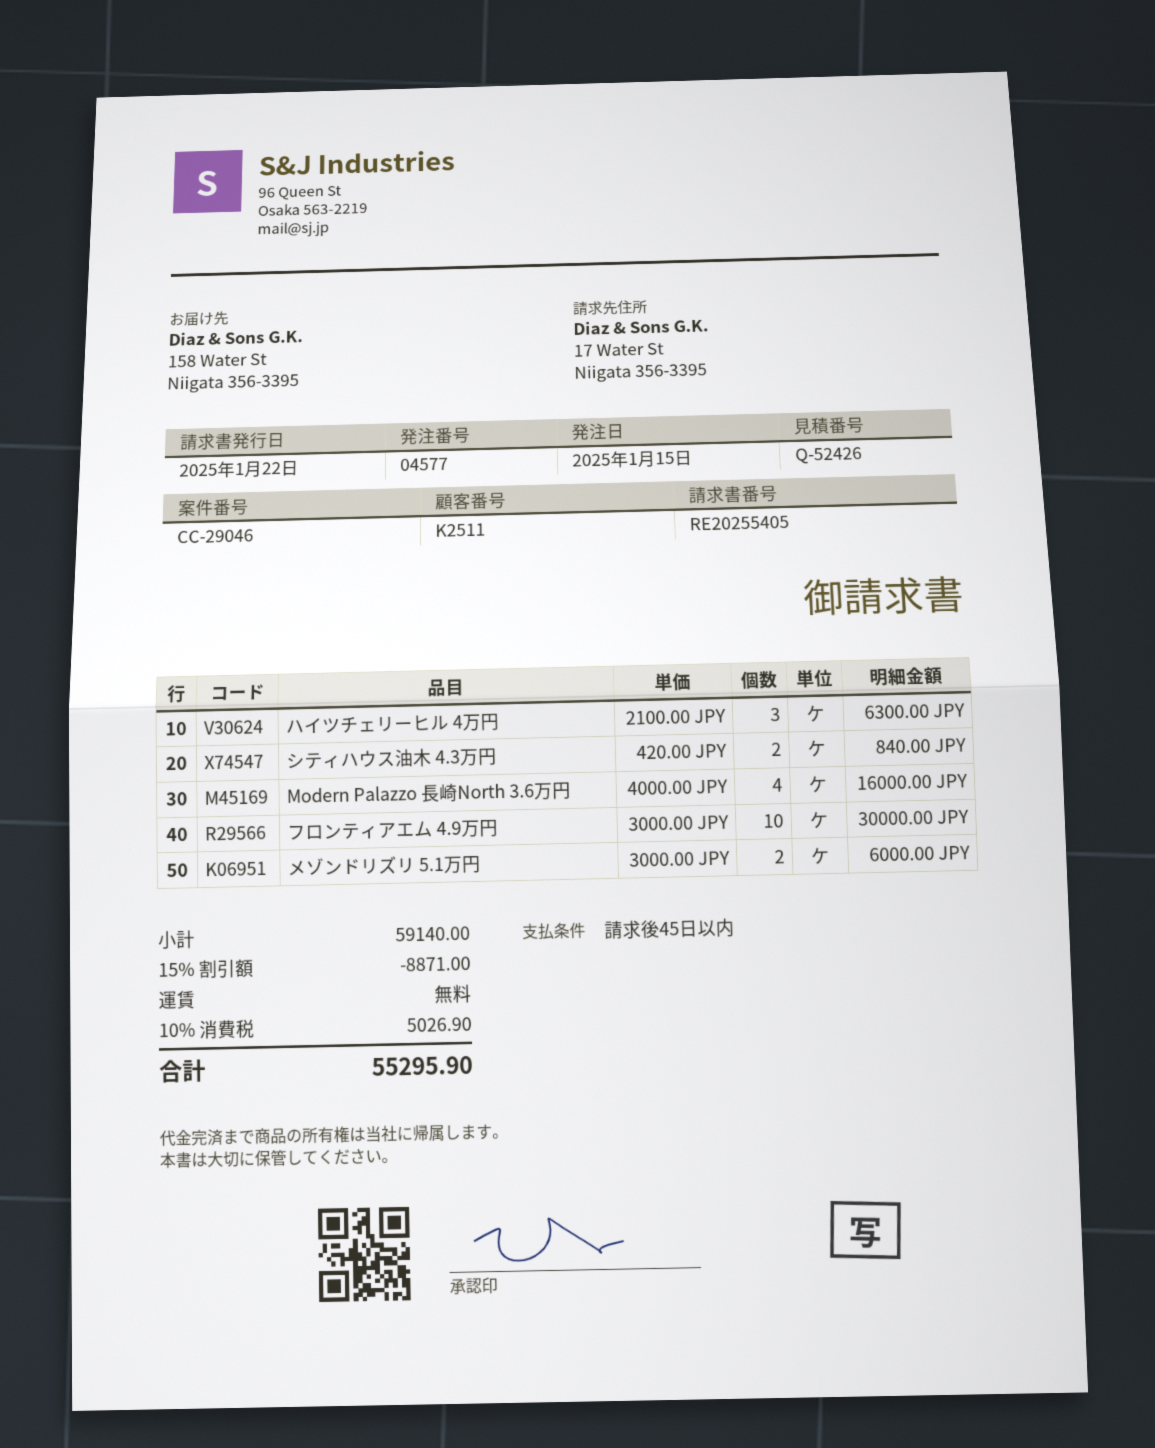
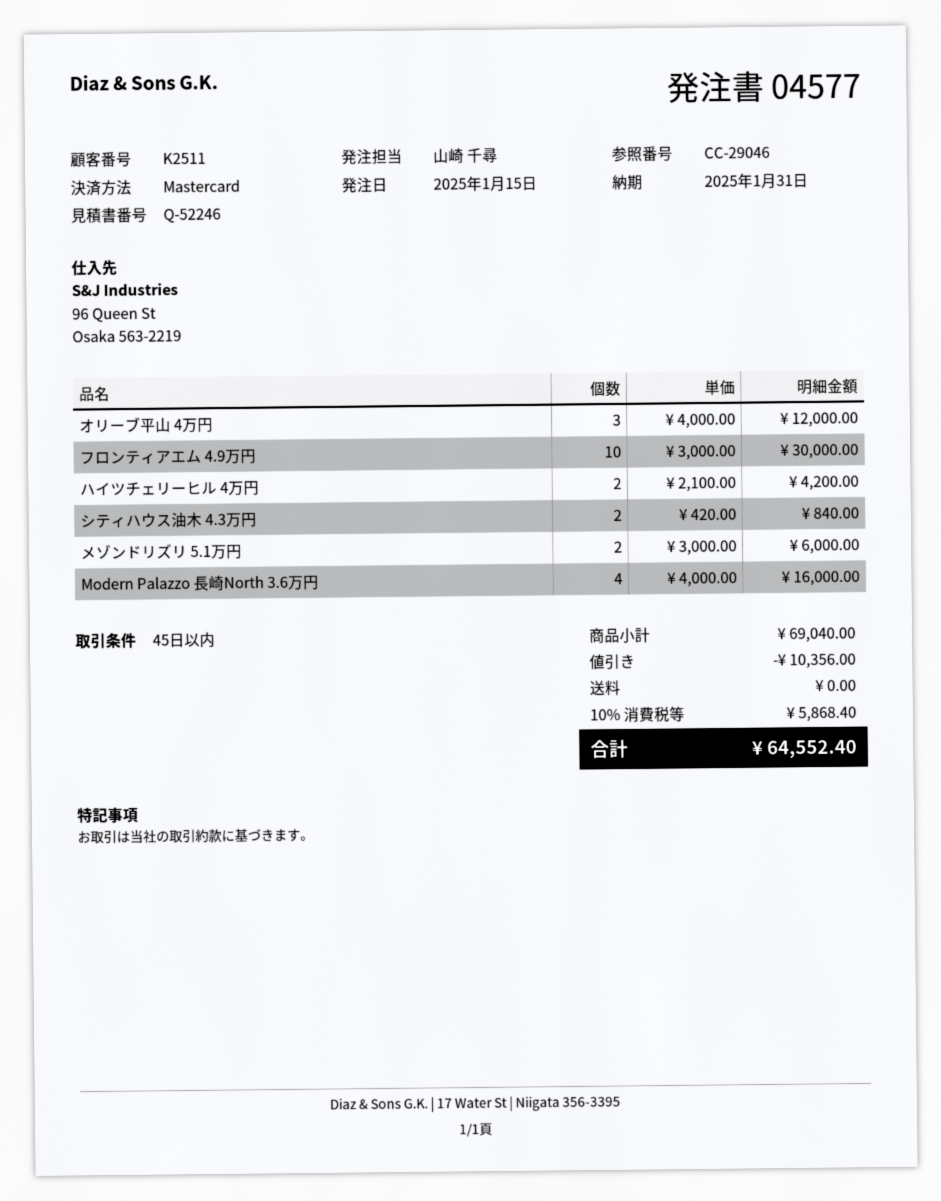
quote number: Q-52426 -> Q-52246
ハイツチェリーヒル 4万円: 3 x 2100.00 = 6300.00 -> 2 x 2100.00 = 4200.00
オリーブ平山 4万円: none -> 3 x 4000.00 = 12000.00
subtotal: 59140.00 -> 69040.00
discount: 8871.00 -> 10356.00
tax: 10% = 5026.90 -> 10% = 5868.40
total: 55295.90 -> 64552.40

